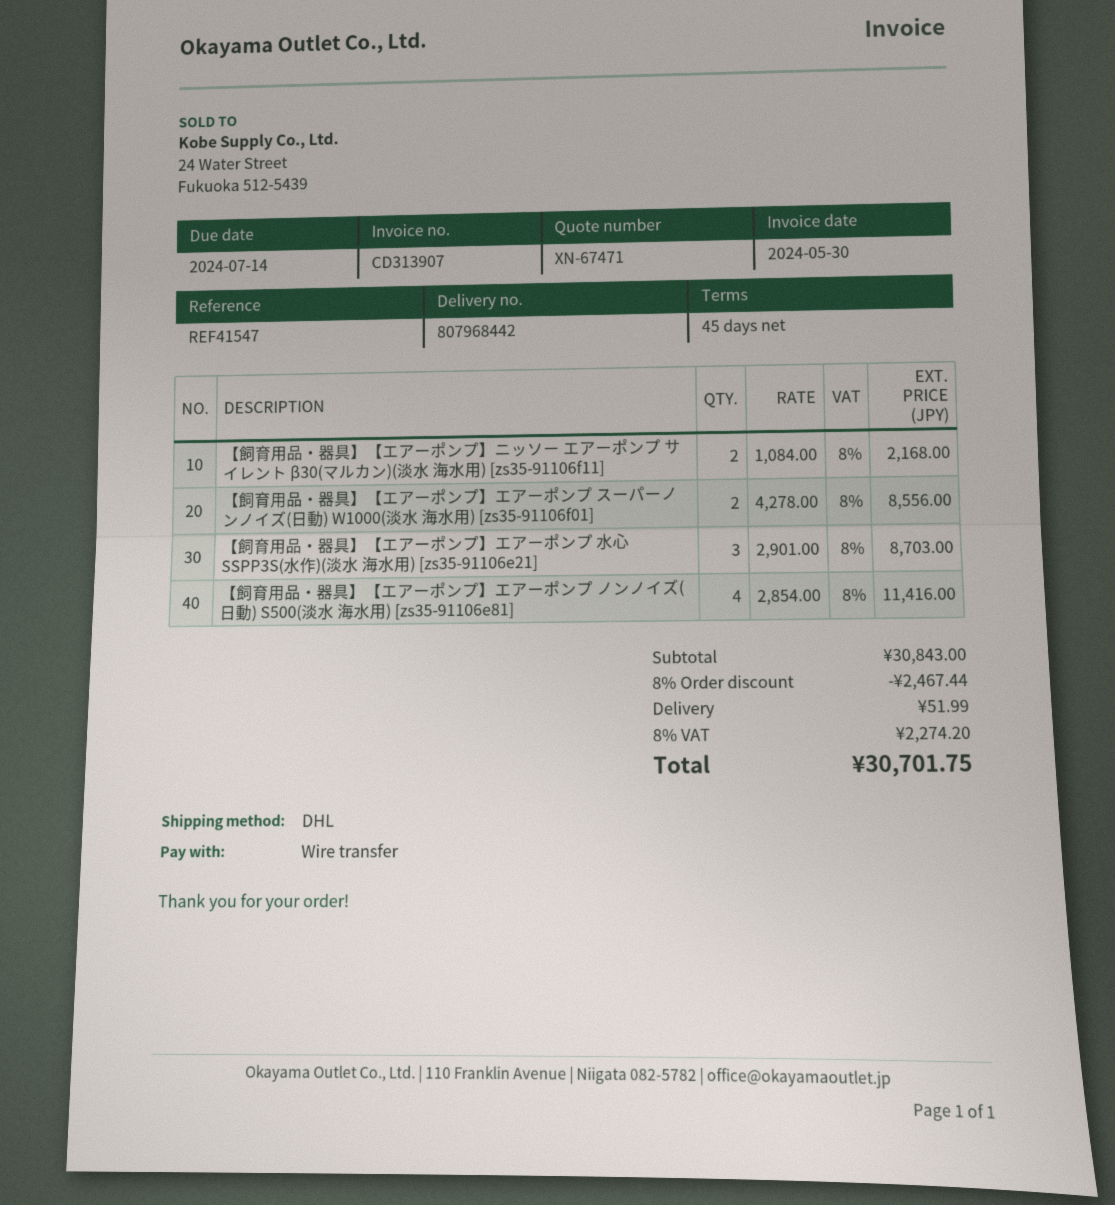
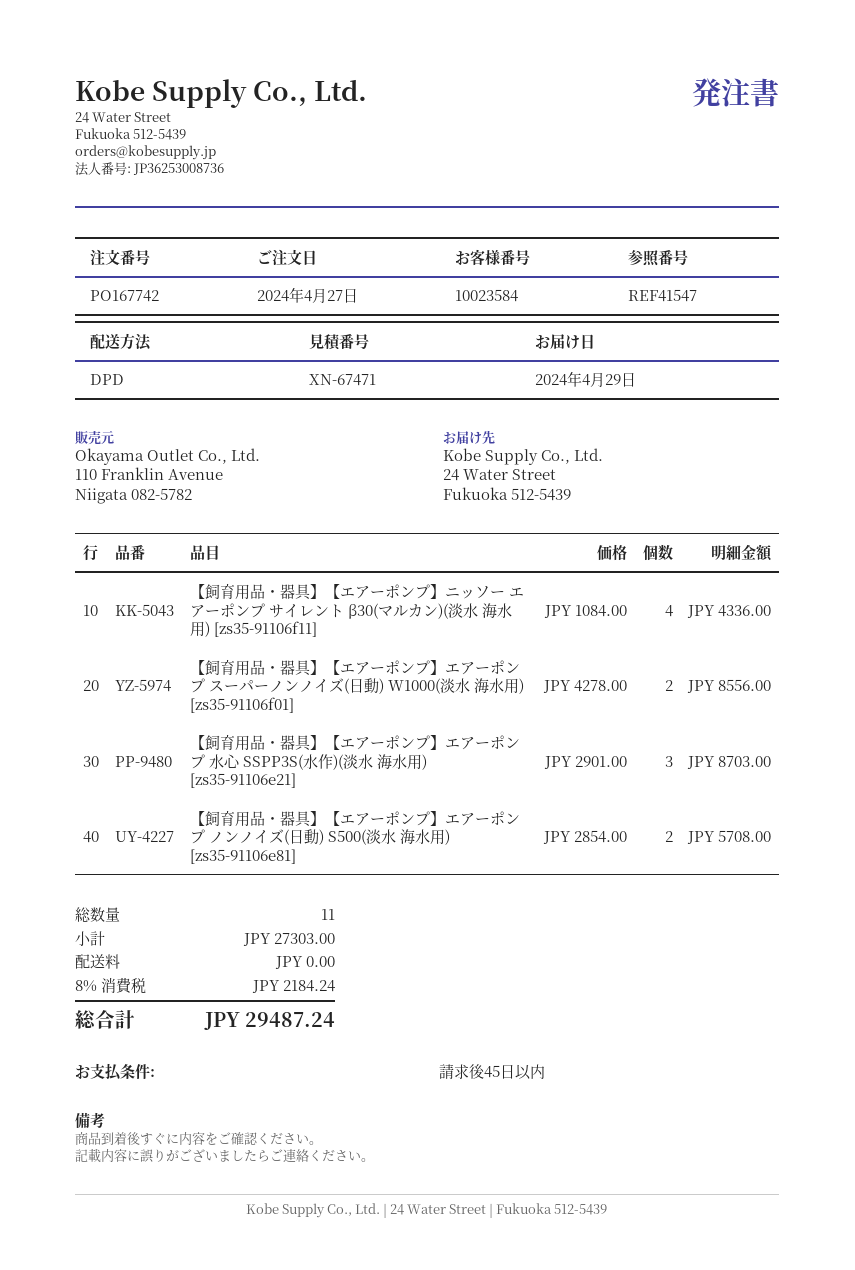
shipping method: DHL -> DPD
【飼育用品・器具】【エアーポンプ】ニッソー エアーポンプ サイレント β30(マルカン)(淡水 海水用) [zs35-91106f11]: 2 x 1084.00 = 2168.00 -> 4 x 1084.00 = 4336.00
【飼育用品・器具】【エアーポンプ】エアーポンプ ノンノイズ(日動) S500(淡水 海水用) [zs35-91106e81]: 4 x 2854.00 = 11416.00 -> 2 x 2854.00 = 5708.00
subtotal: 30843.00 -> 27303.00
discount: 8% = 2467.44 -> none
shipping: 51.99 -> 0.00
tax: 8% = 2274.20 -> 8% = 2184.24
total: 30701.75 -> 29487.24

